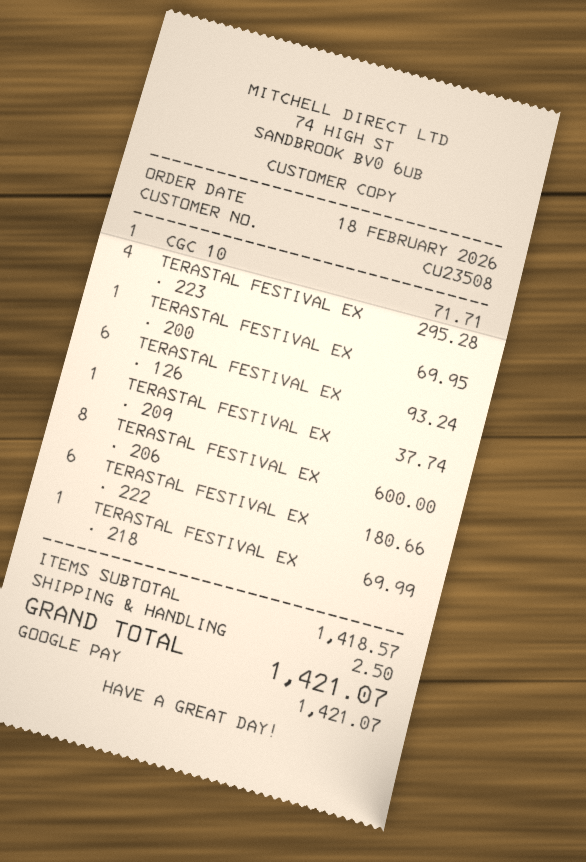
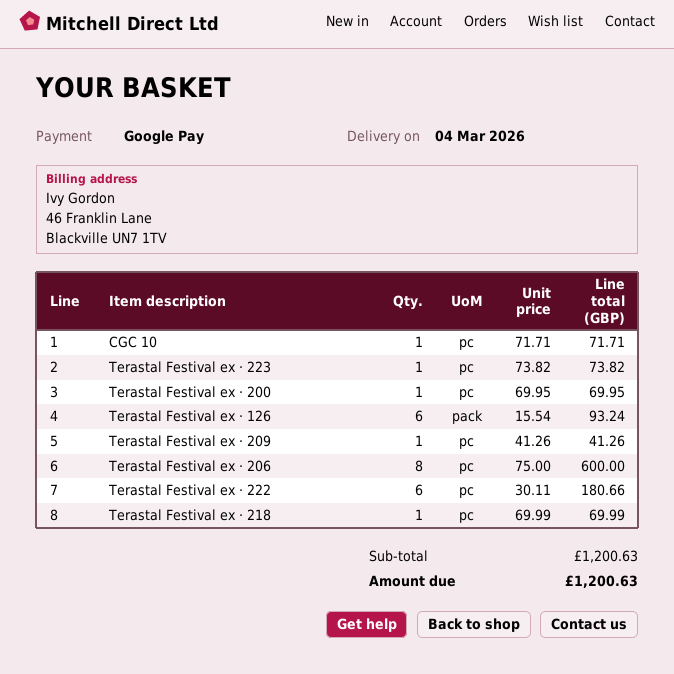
TERASTAL FESTIVAL EX · 223: 4 for 295.28 -> 1 for 73.82
TERASTAL FESTIVAL EX · 209: 1 for 37.74 -> 1 for 41.26
subtotal: 1418.57 -> 1200.63
shipping: 2.50 -> none
total: 1421.07 -> 1200.63

